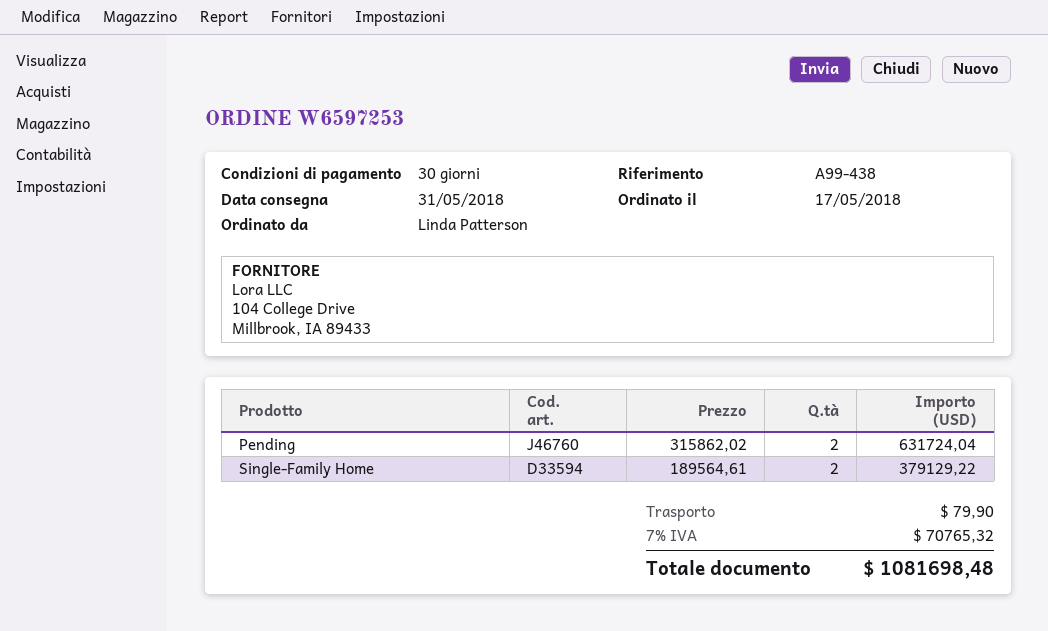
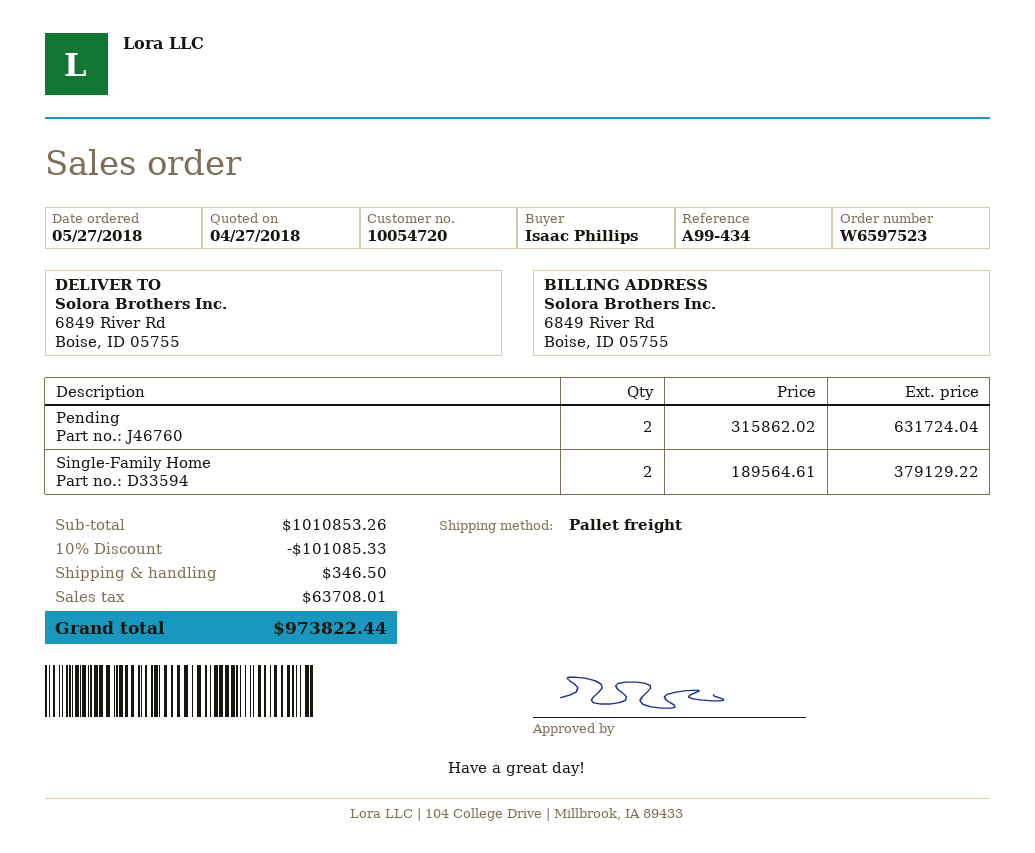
order number: W6597253 -> W6597523
order date: 2018-05-17 -> 2018-05-27
reference: A99-438 -> A99-434
ordered by: Linda Patterson -> Isaac Phillips
discount: none -> 10% = 101085.33
shipping: 79.90 -> 346.50
tax: 70765.32 -> 63708.01
total: 1081698.48 -> 973822.44

